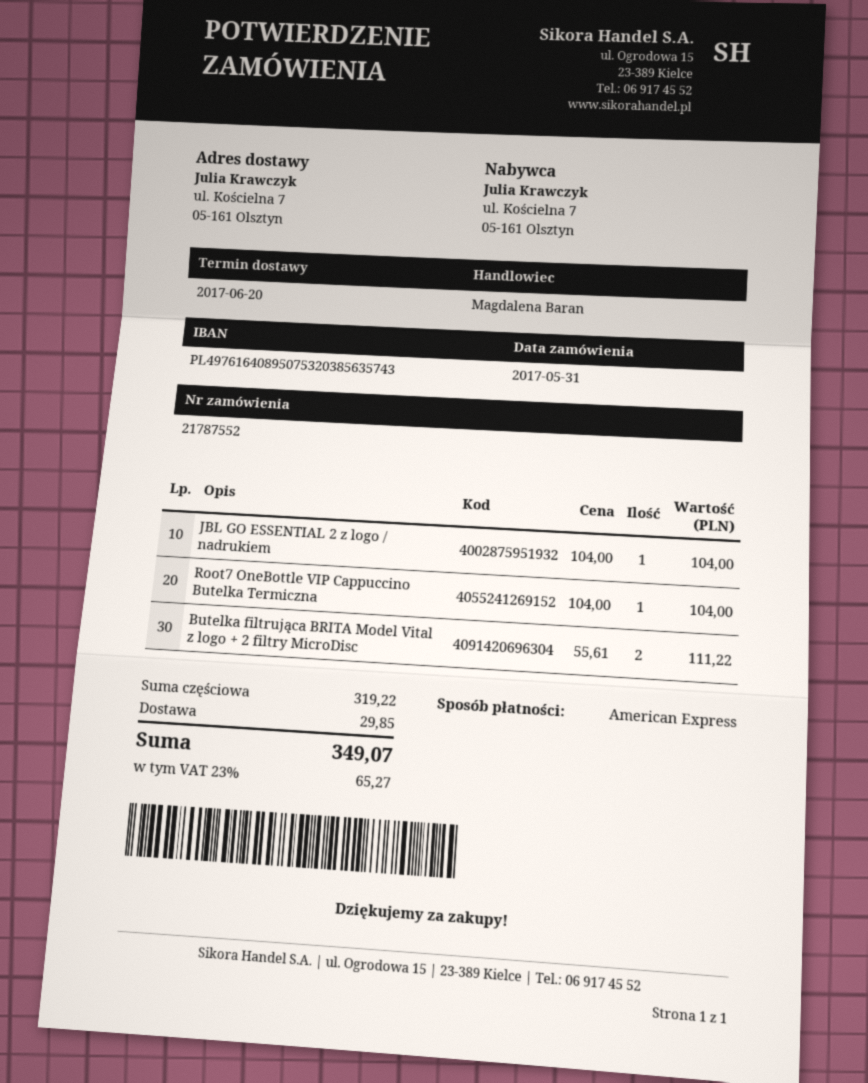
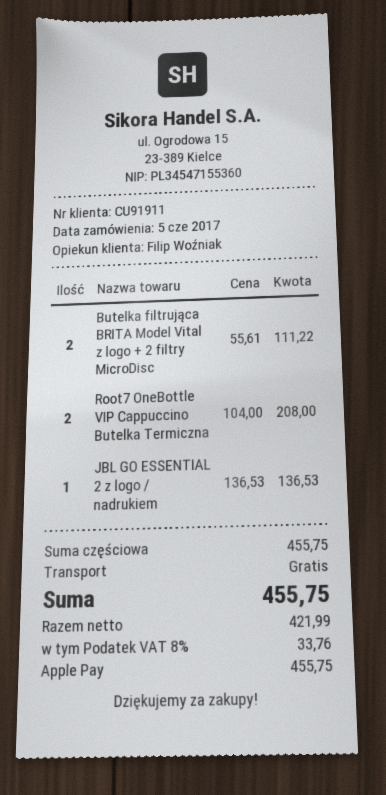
order date: 2017-05-31 -> 2017-06-05
sales rep: Magdalena Baran -> Filip Woźniak
payment method: American Express -> Apple Pay
JBL GO ESSENTIAL 2 z logo / nadrukiem: 1 x 104.00 = 104.00 -> 1 x 136.53 = 136.53
Root7 OneBottle VIP Cappuccino Butelka Termiczna: 1 x 104.00 = 104.00 -> 2 x 104.00 = 208.00
subtotal: 319.22 -> 455.75
shipping: 29.85 -> 0.00
tax: 23% = 65.27 -> 8% = 33.76
total: 349.07 -> 455.75

